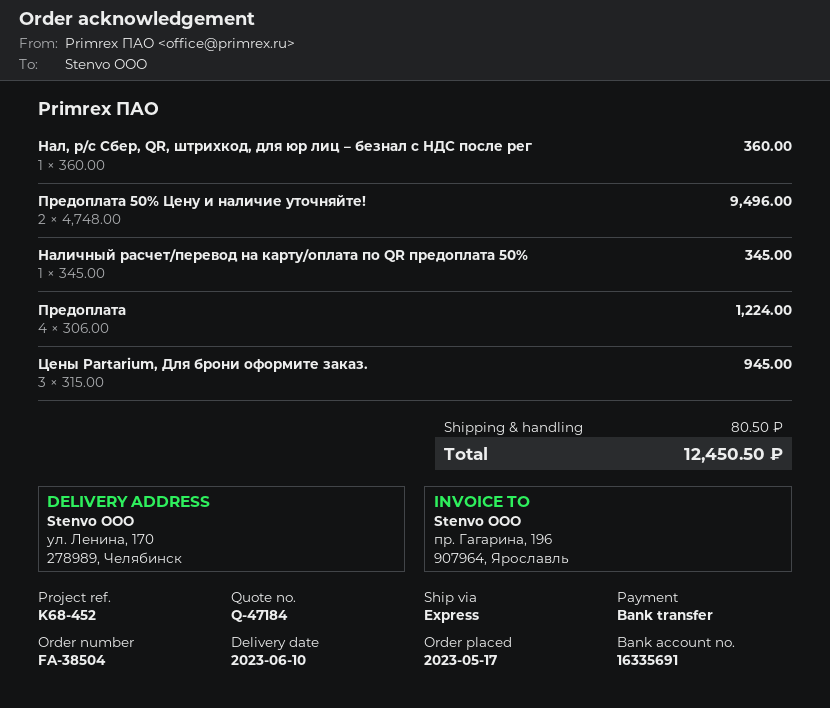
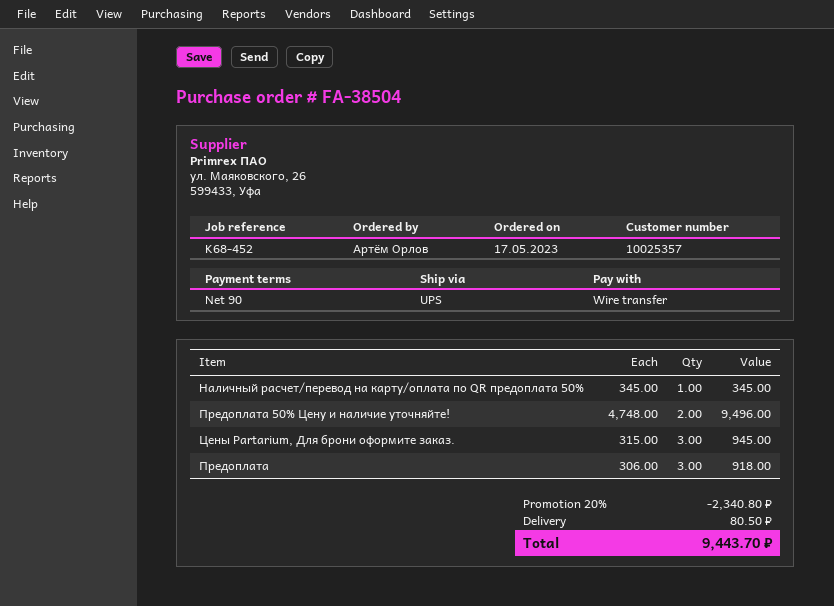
shipping method: express -> UPS
Нал, р/с Сбер, QR, штрихкод, для юр лиц – безнал с НДС после рег: 1 x 360.00 = 360.00 -> none
Предоплата: 4 x 306.00 = 1224.00 -> 3 x 306.00 = 918.00
discount: none -> 20% = 2340.80
total: 12450.50 -> 9443.70

